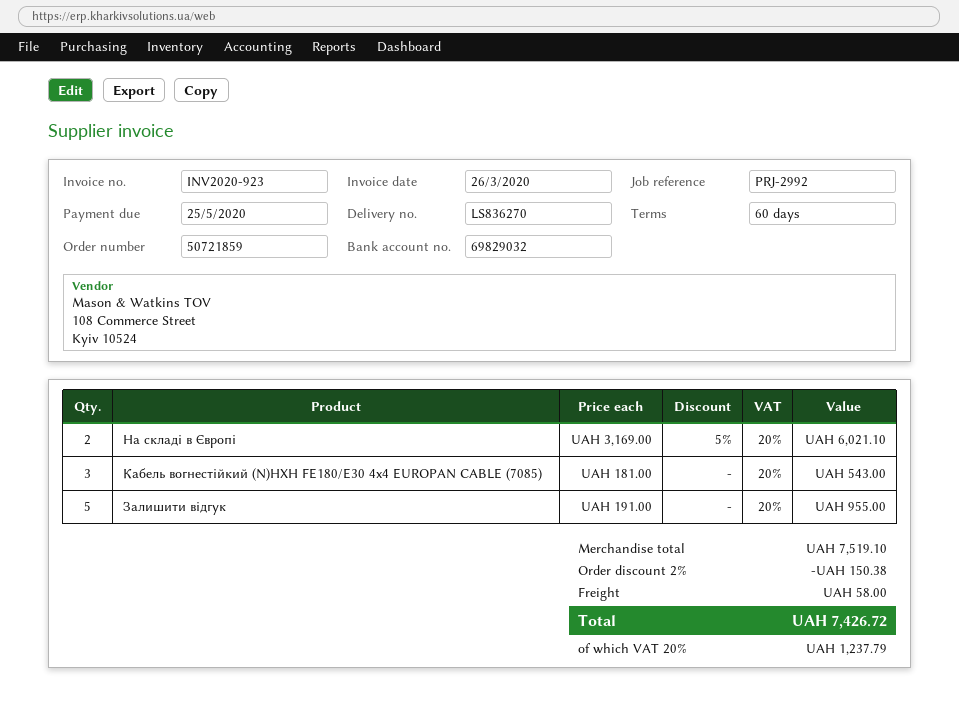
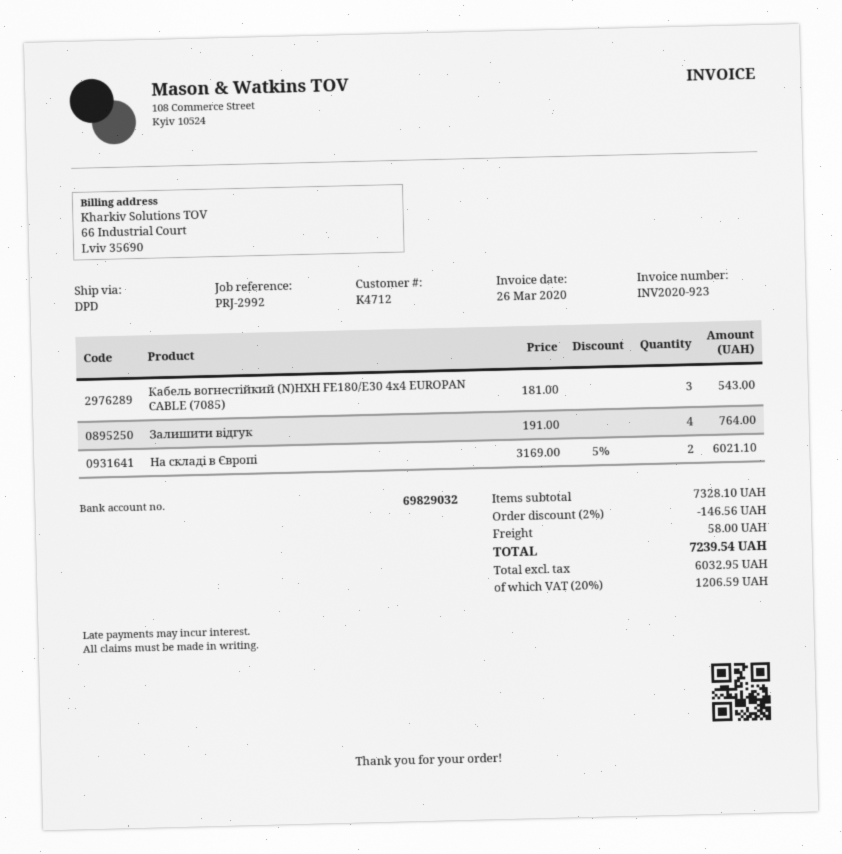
Залишити відгук: 5 x 191.00 = 955.00 -> 4 x 191.00 = 764.00
subtotal: 7519.10 -> 7328.10
discount: 2% = 150.38 -> 2% = 146.56
tax: 20% = 1237.79 -> 20% = 1206.59
total: 7426.72 -> 7239.54

